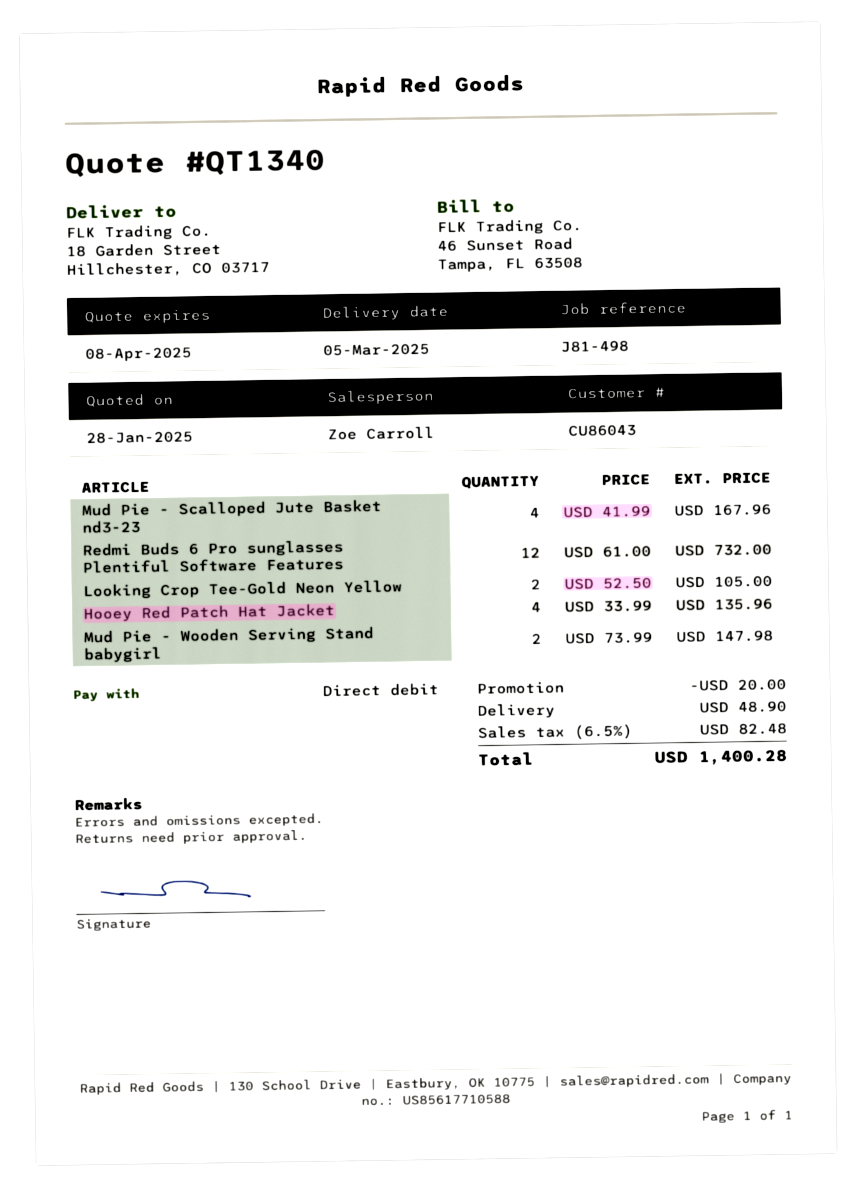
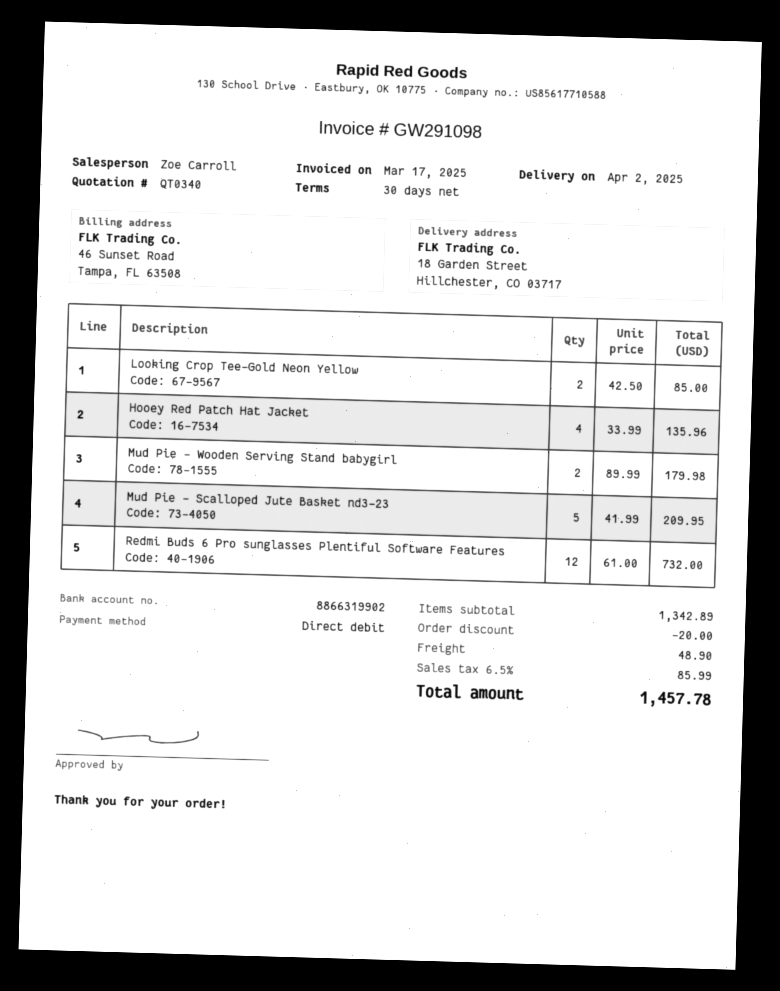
quote number: QT1340 -> QT0340
delivery date: 2025-03-05 -> 2025-04-02
Mud Pie - Scalloped Jute Basket nd3-23: 4 x 41.99 = 167.96 -> 5 x 41.99 = 209.95
Looking Crop Tee-Gold Neon Yellow: 2 x 52.50 = 105.00 -> 2 x 42.50 = 85.00
Mud Pie - Wooden Serving Stand babygirl: 2 x 73.99 = 147.98 -> 2 x 89.99 = 179.98
tax: 6.5% = 82.48 -> 6.5% = 85.99
total: 1400.28 -> 1457.78

